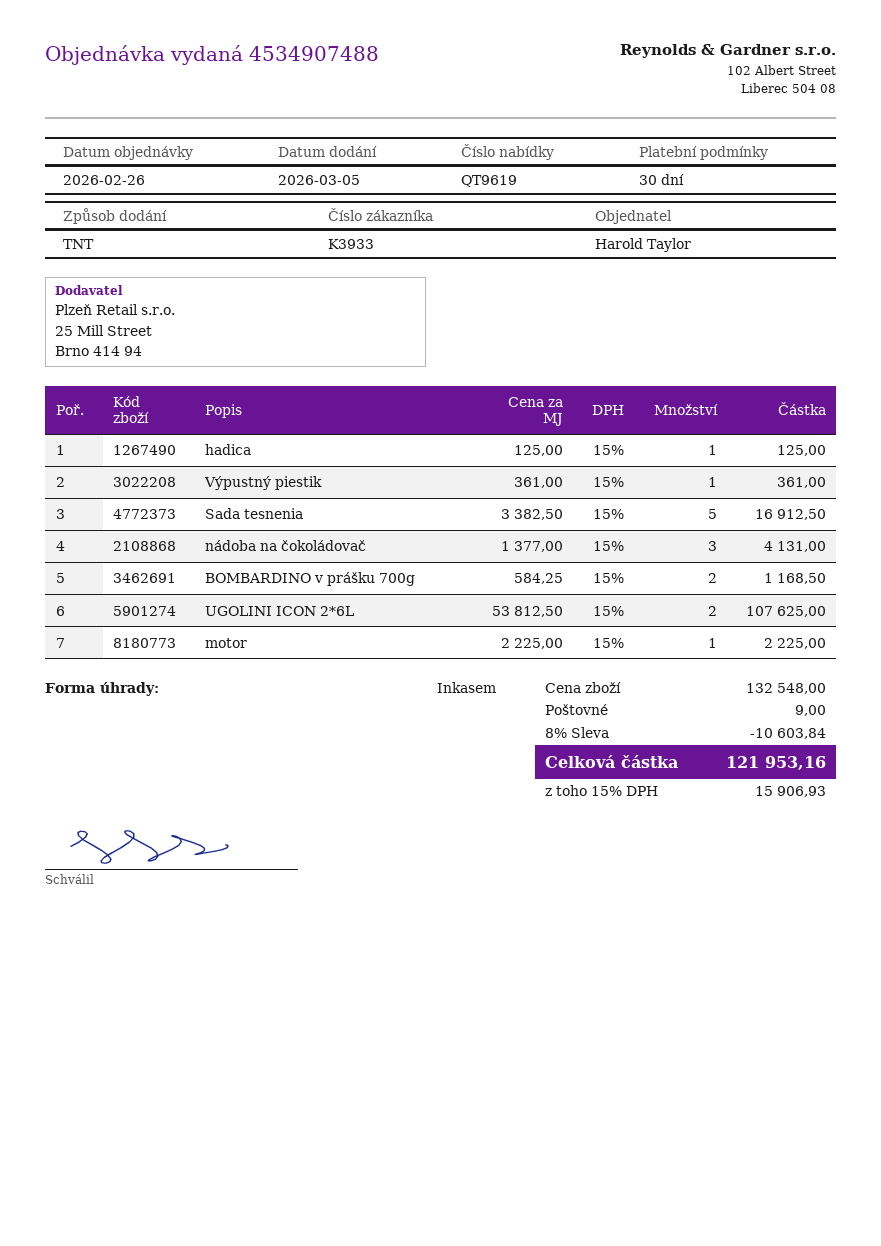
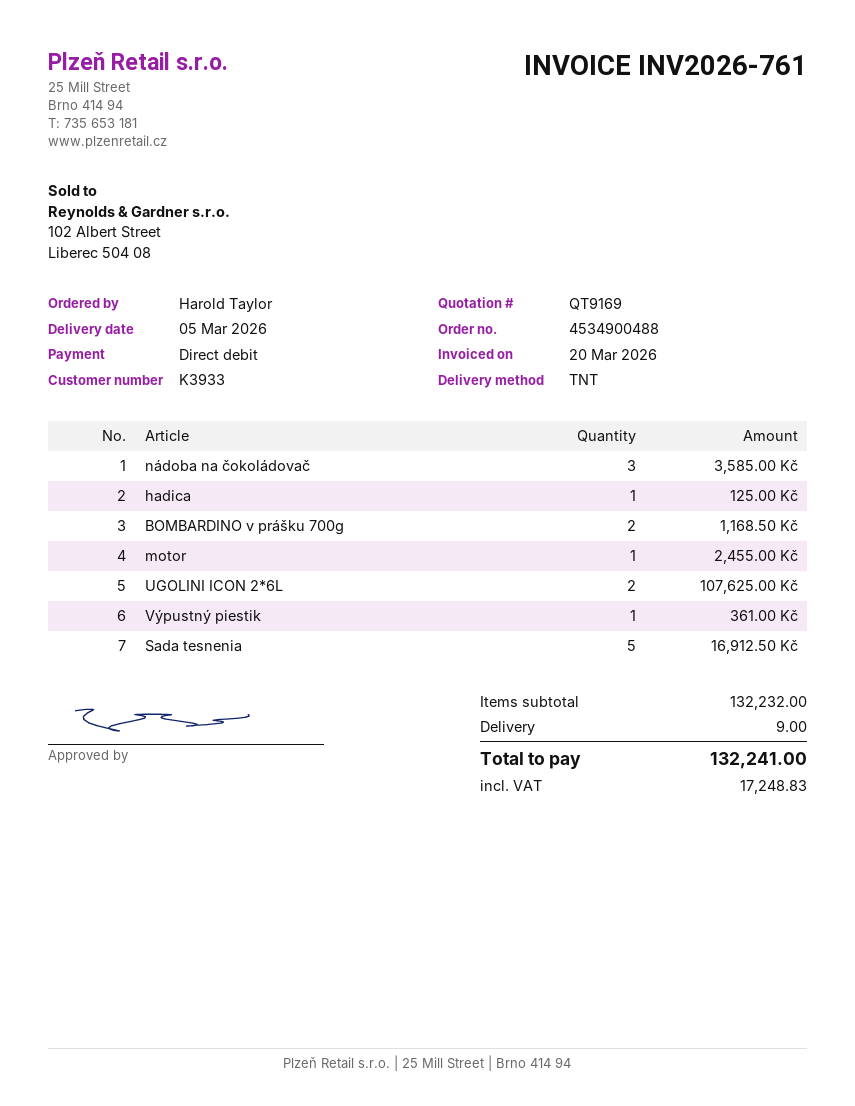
quote number: QT9619 -> QT9169
order number: 4534907488 -> 4534900488
nádoba na čokoládovač: 3 for 4131.00 -> 3 for 3585.00
motor: 1 for 2225.00 -> 1 for 2455.00
subtotal: 132548.00 -> 132232.00
discount: 8% = 10603.84 -> none
tax: 15906.93 -> 17248.83
total: 121953.16 -> 132241.00

